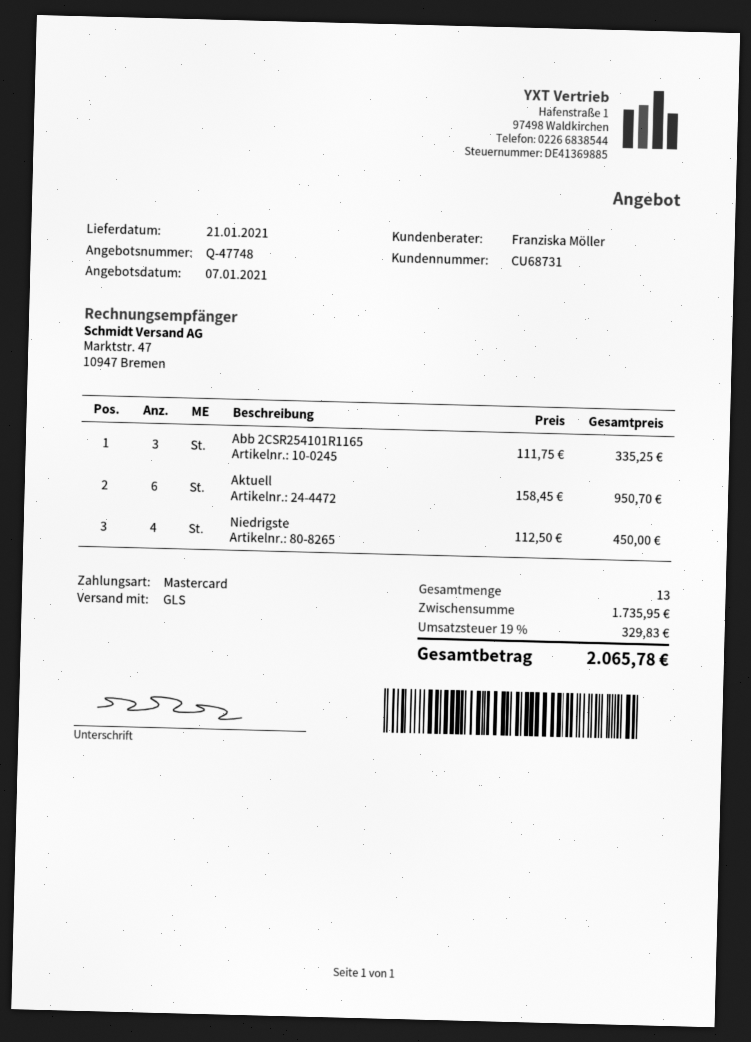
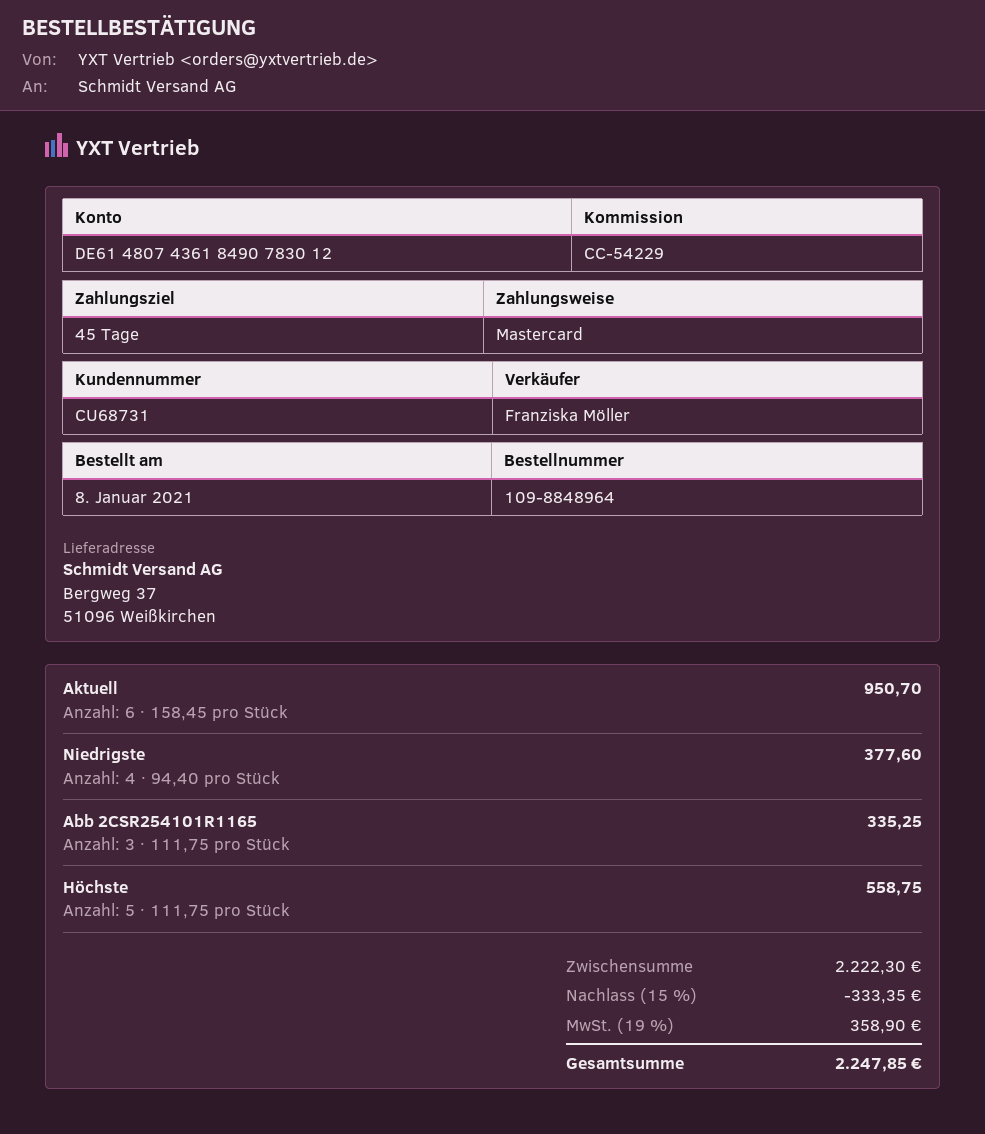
Niedrigste: 4 x 112.50 = 450.00 -> 4 x 94.40 = 377.60
Höchste: none -> 5 x 111.75 = 558.75
subtotal: 1735.95 -> 2222.30
discount: none -> 15% = 333.35
tax: 19% = 329.83 -> 19% = 358.90
total: 2065.78 -> 2247.85

